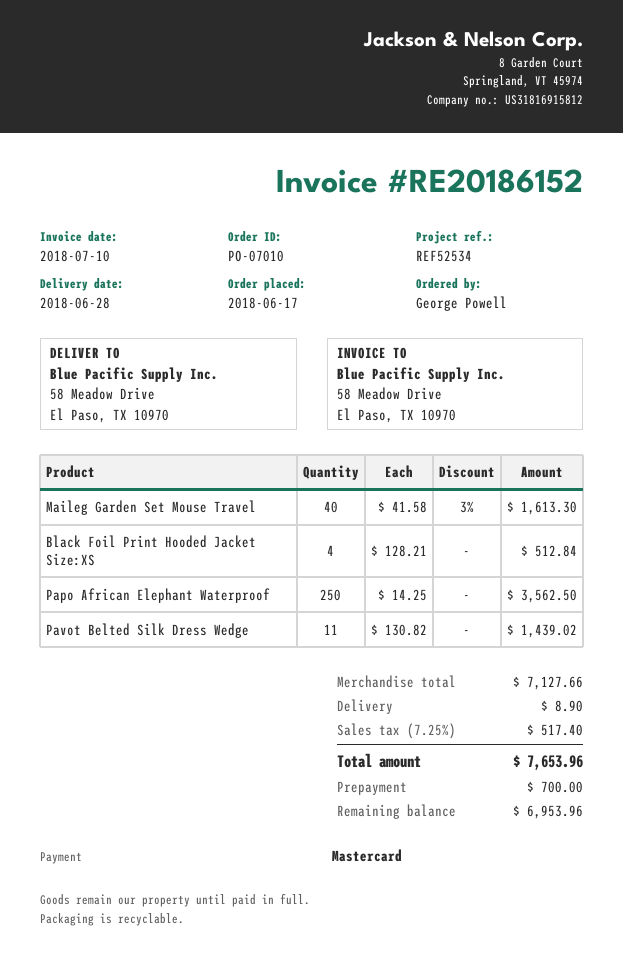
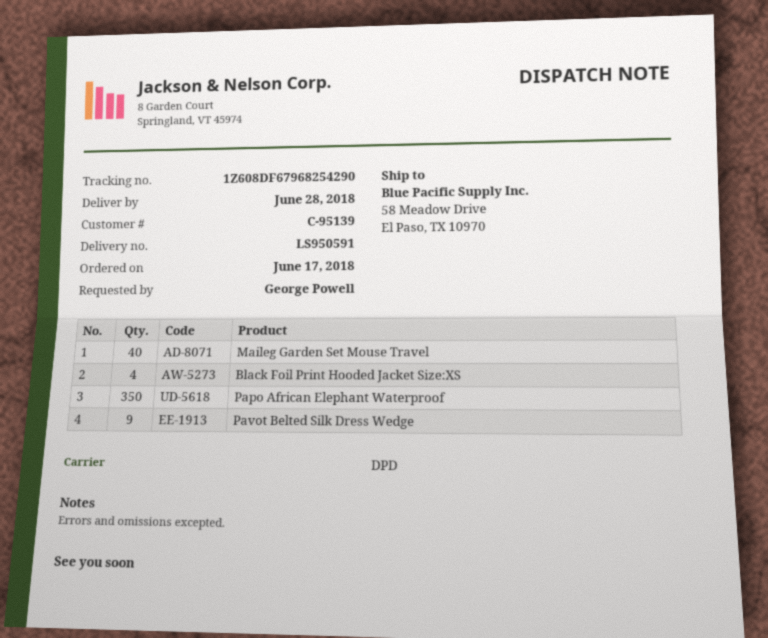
Papo African Elephant Waterproof: 250 -> 350
Pavot Belted Silk Dress Wedge: 11 -> 9

